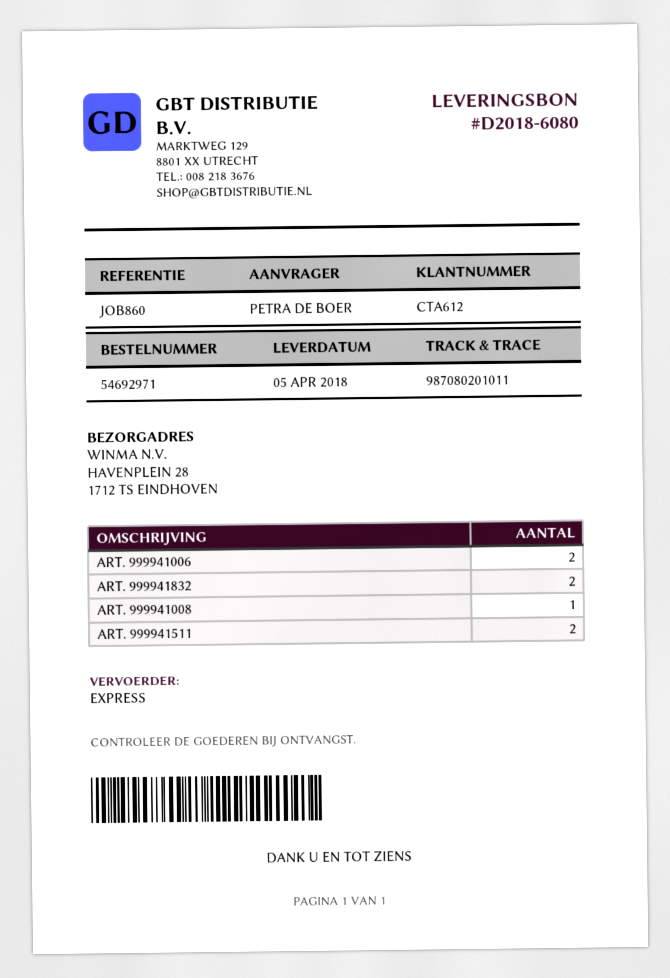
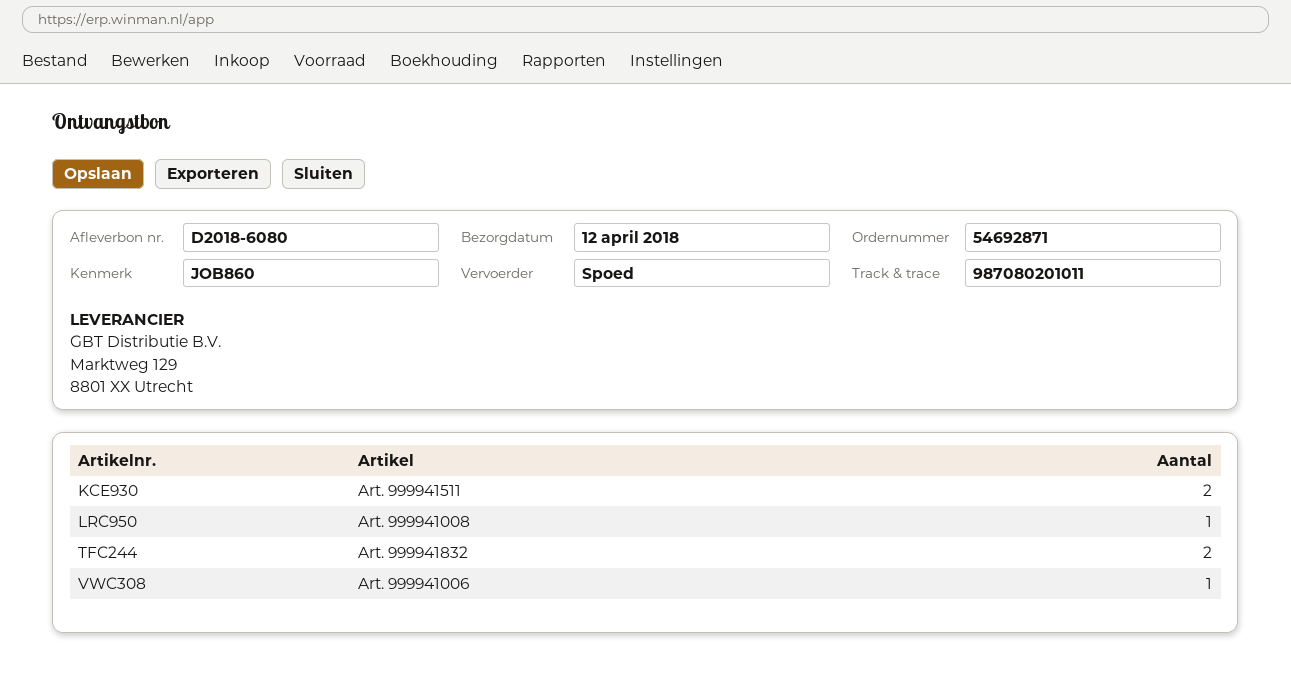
order number: 54692971 -> 54692871
delivery date: 2018-04-05 -> 2018-04-12
ART. 999941006: 2 -> 1

